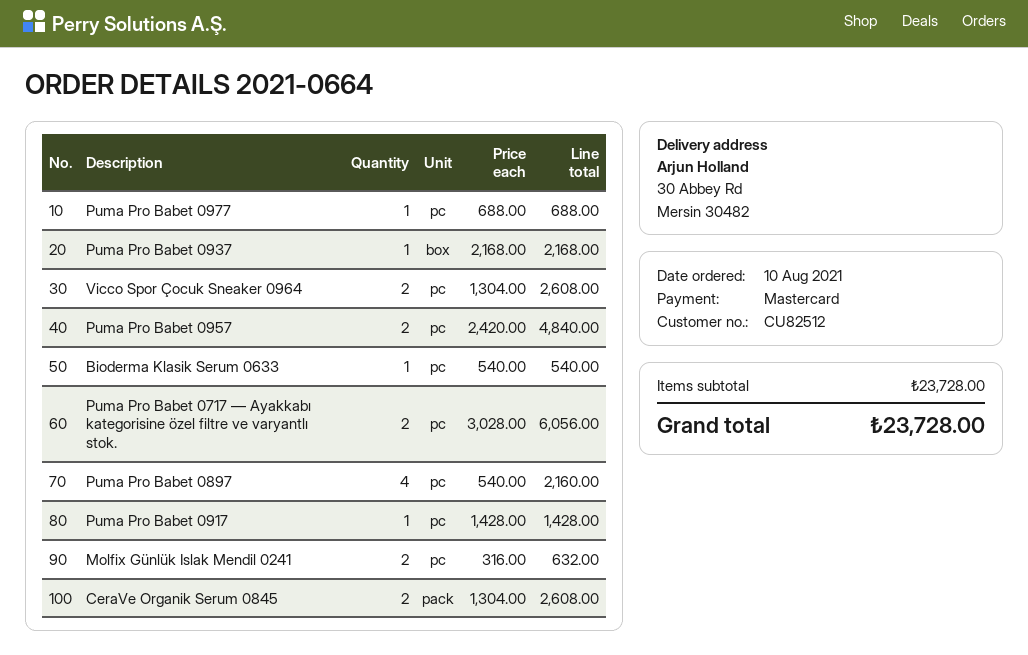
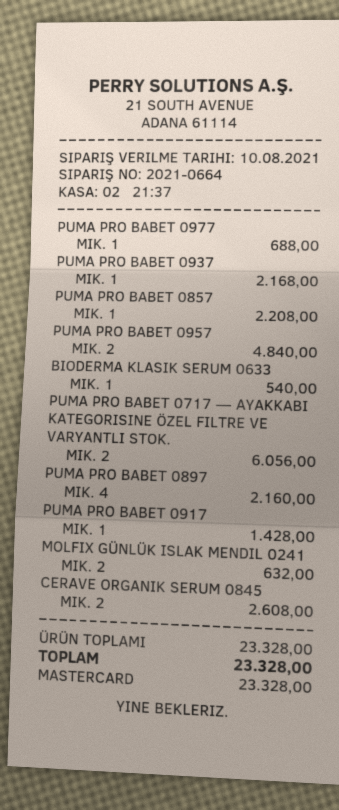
Vicco Spor Çocuk Sneaker 0964: 2 for 2608.00 -> none
PUMA PRO BABET 0857: none -> 1 for 2208.00
subtotal: 23728.00 -> 23328.00
total: 23728.00 -> 23328.00

